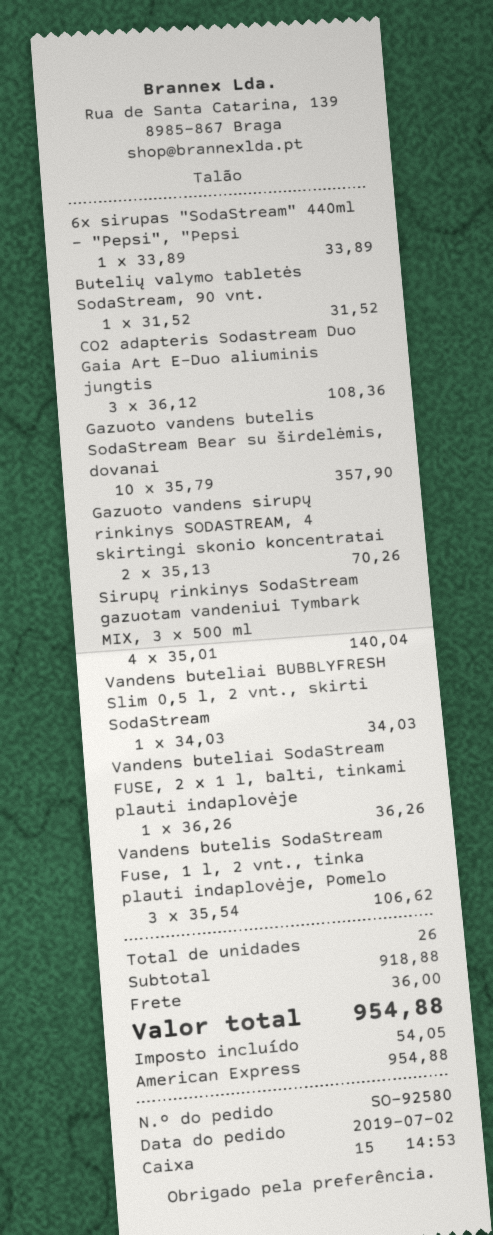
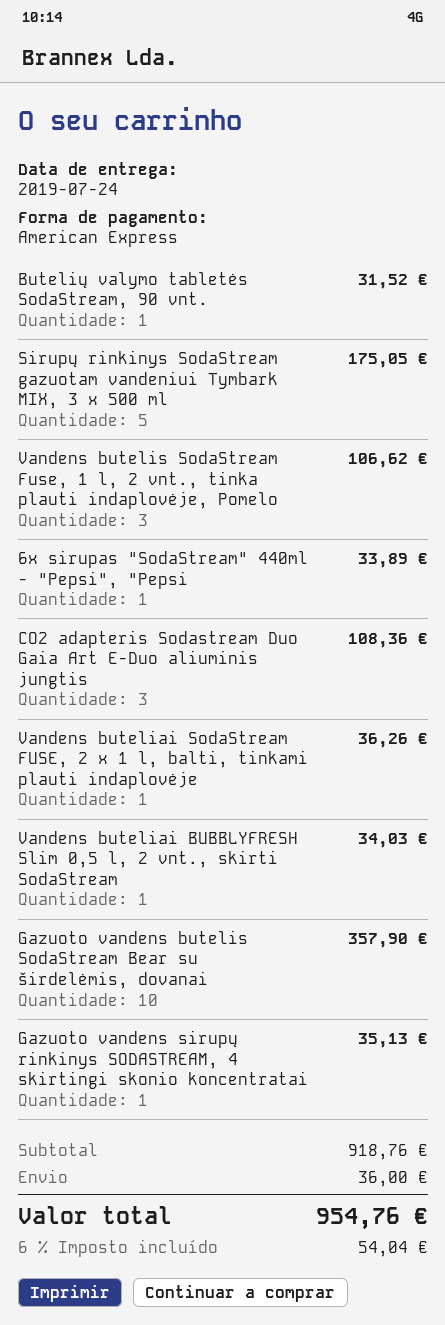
Gazuoto vandens sirupų rinkinys SODASTREAM, 4 skirtingi skonio koncentratai: 2 for 70.26 -> 1 for 35.13
Sirupų rinkinys SodaStream gazuotam vandeniui Tymbark MIX, 3 x 500 ml: 4 for 140.04 -> 5 for 175.05
subtotal: 918.88 -> 918.76
tax: 54.05 -> 54.04
total: 954.88 -> 954.76

